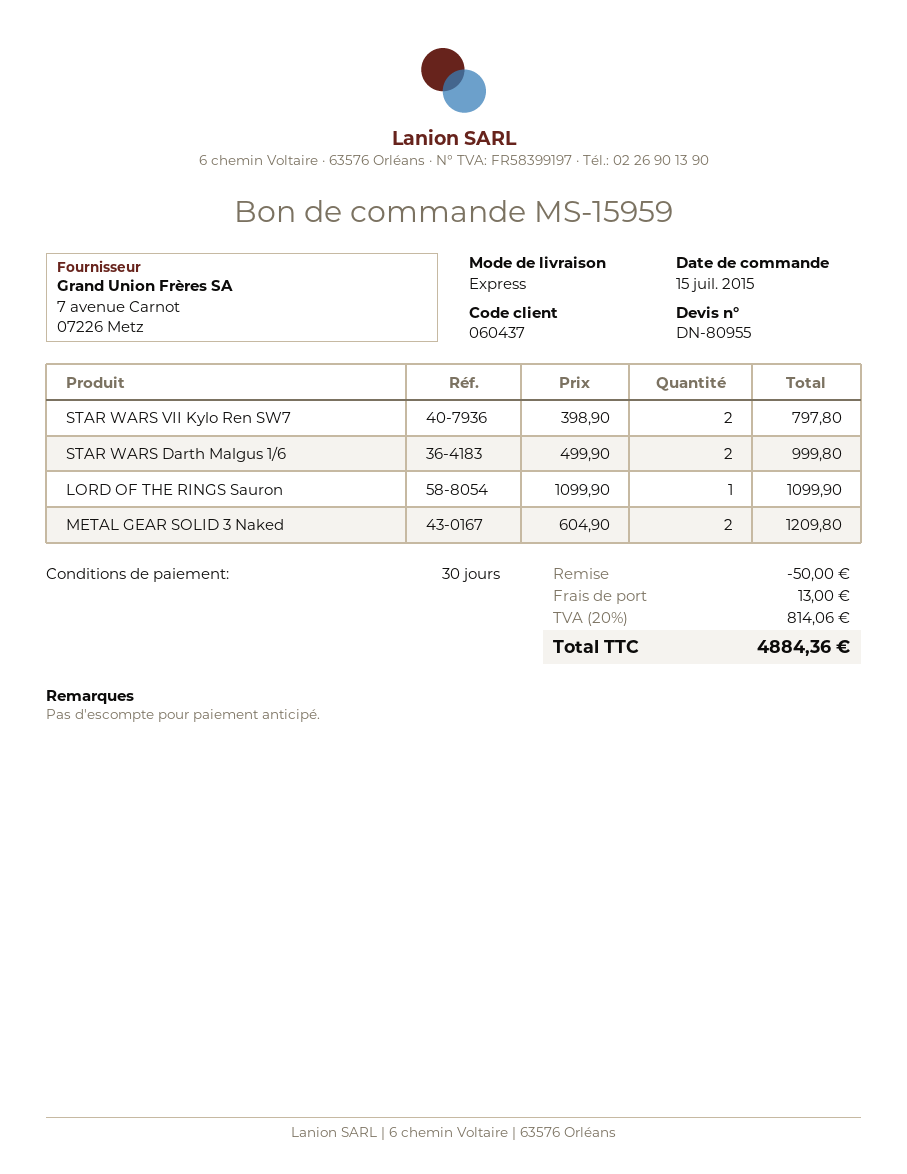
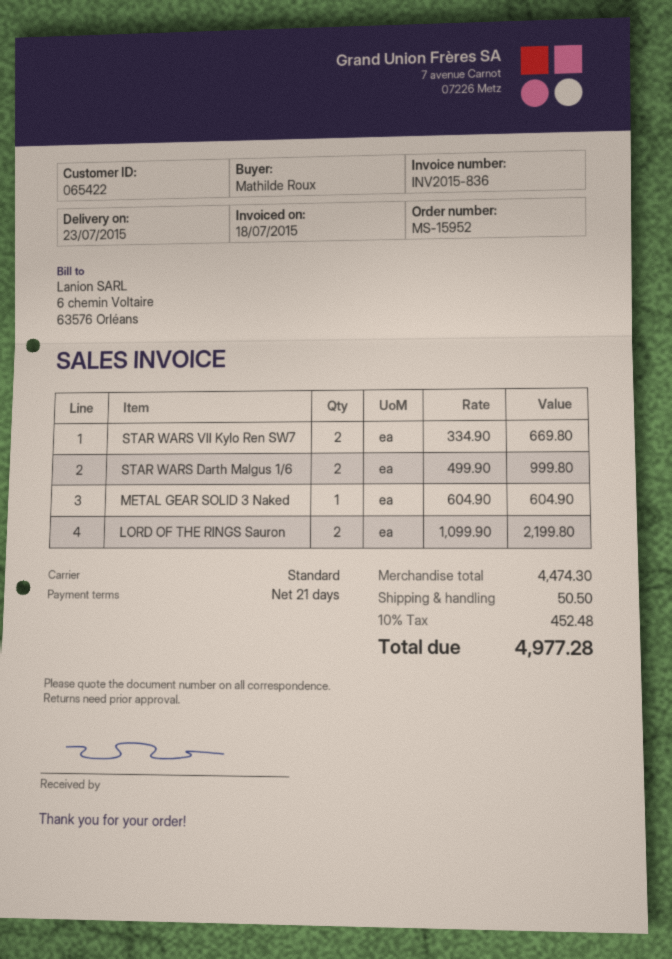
order number: MS-15959 -> MS-15952
payment terms: 30 days -> 21 days
customer number: 060437 -> 065422
shipping method: express -> standard
STAR WARS VII Kylo Ren SW7: 2 x 398.90 = 797.80 -> 2 x 334.90 = 669.80
LORD OF THE RINGS Sauron: 1 x 1099.90 = 1099.90 -> 2 x 1099.90 = 2199.80
METAL GEAR SOLID 3 Naked: 2 x 604.90 = 1209.80 -> 1 x 604.90 = 604.90
discount: 50.00 -> none
shipping: 13.00 -> 50.50
tax: 20% = 814.06 -> 10% = 452.48
total: 4884.36 -> 4977.28

